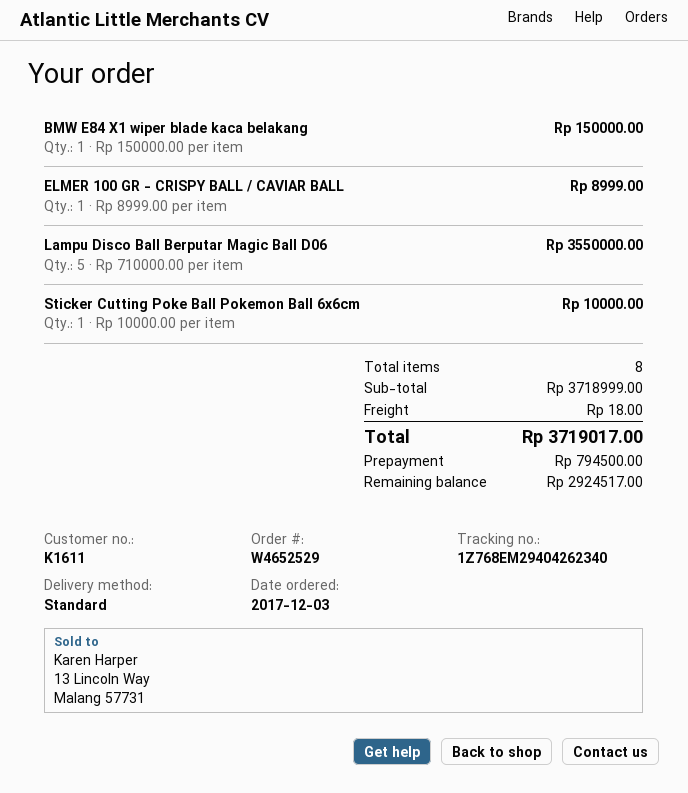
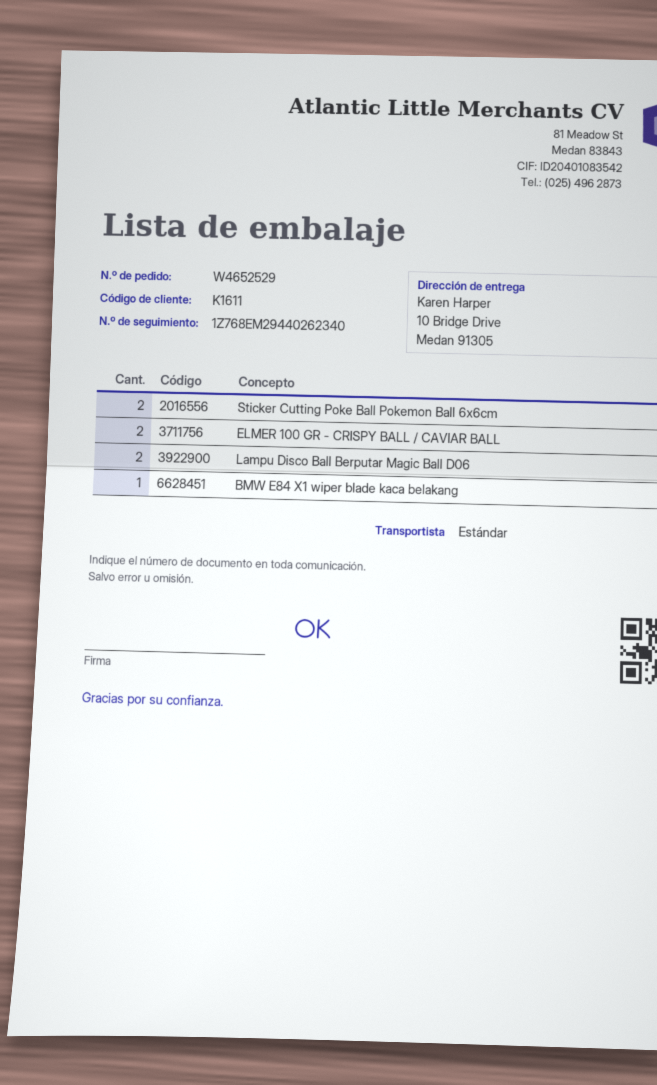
tracking number: 1Z768EM29404262340 -> 1Z768EM29440262340
ELMER 100 GR - CRISPY BALL / CAVIAR BALL: 1 -> 2
Lampu Disco Ball Berputar Magic Ball D06: 5 -> 2
Sticker Cutting Poke Ball Pokemon Ball 6x6cm: 1 -> 2

